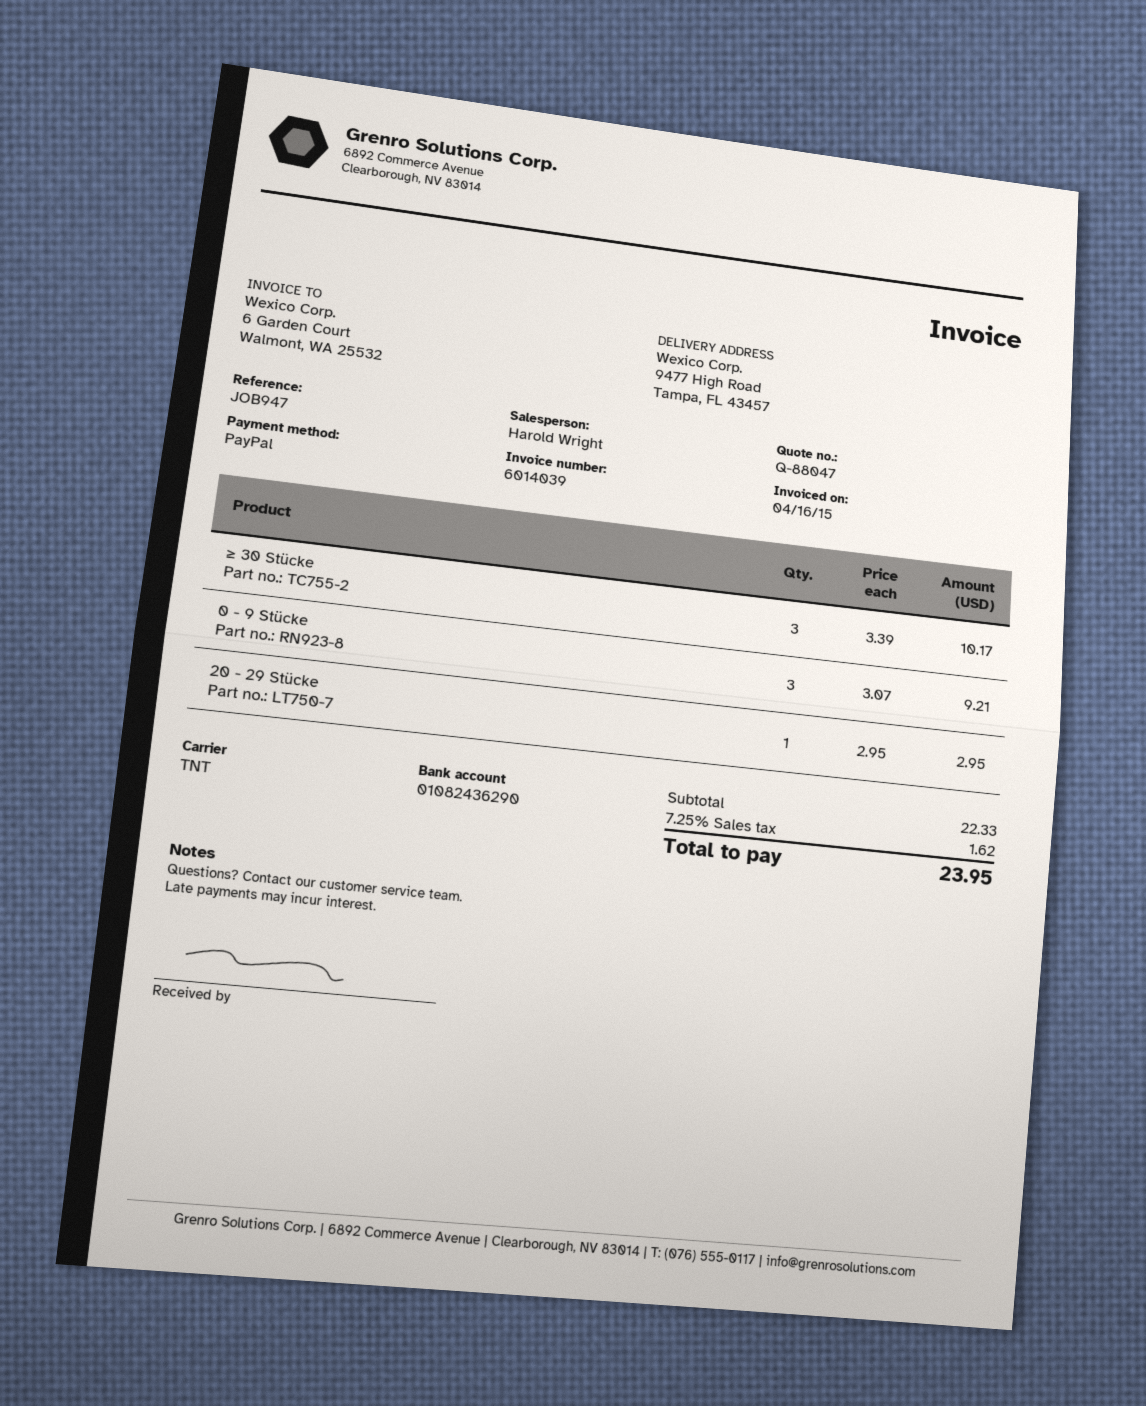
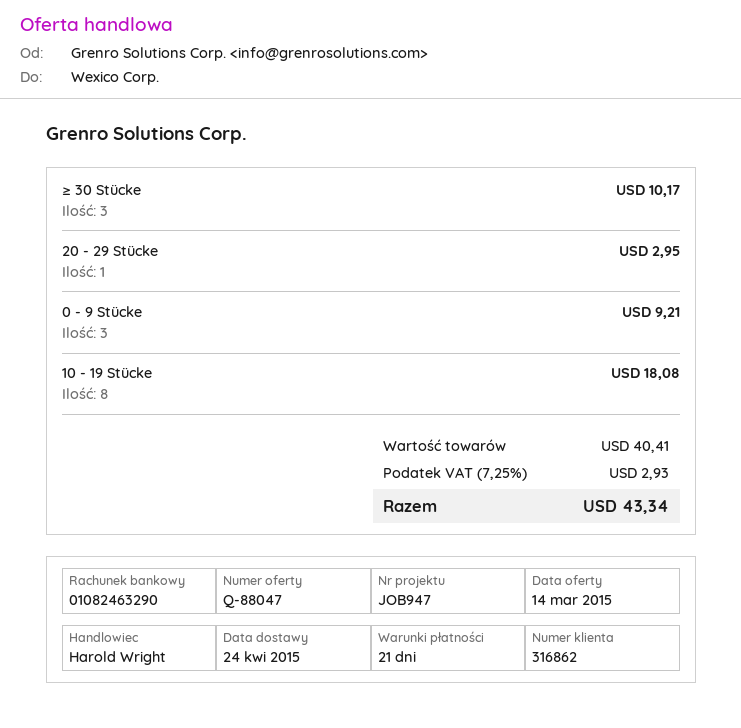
bank account: 01082436290 -> 01082463290
10 - 19 Stücke: none -> 8 for 18.08
subtotal: 22.33 -> 40.41
tax: 7.25% = 1.62 -> 7.25% = 2.93
total: 23.95 -> 43.34

